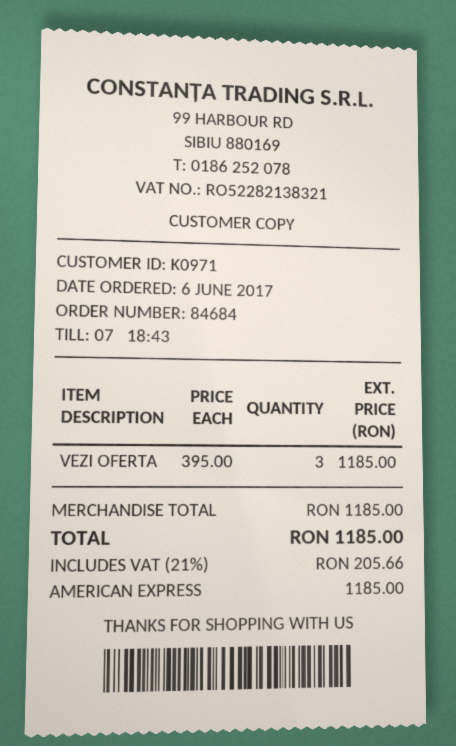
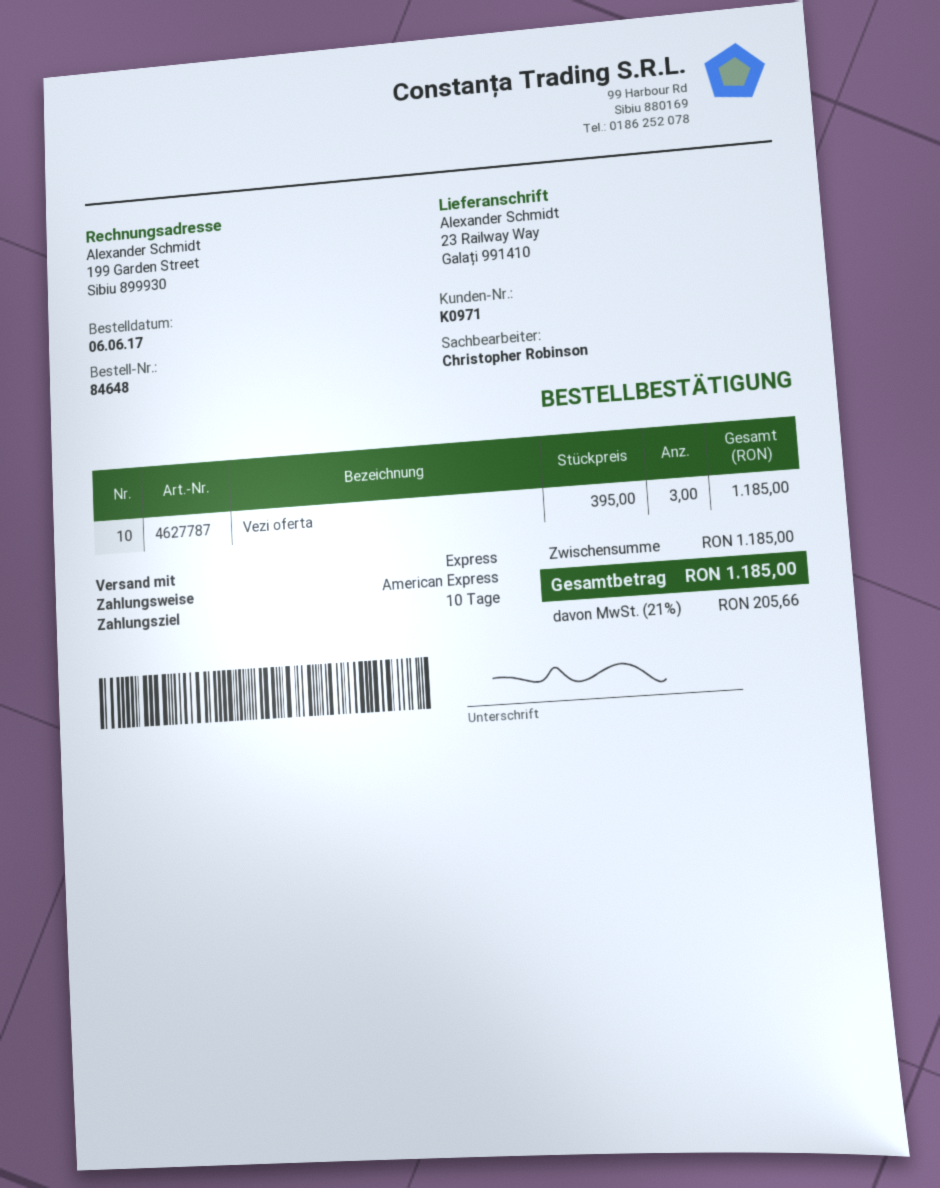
order number: 84684 -> 84648

